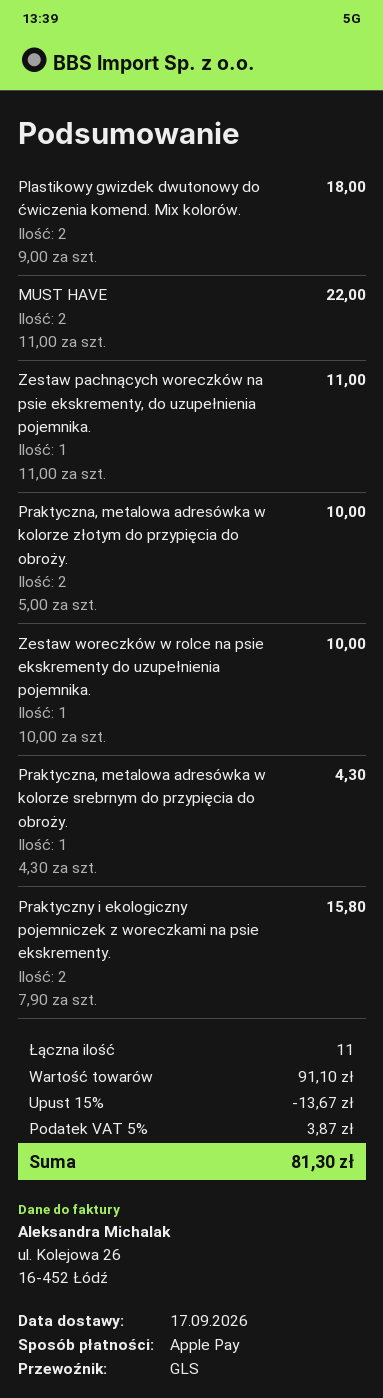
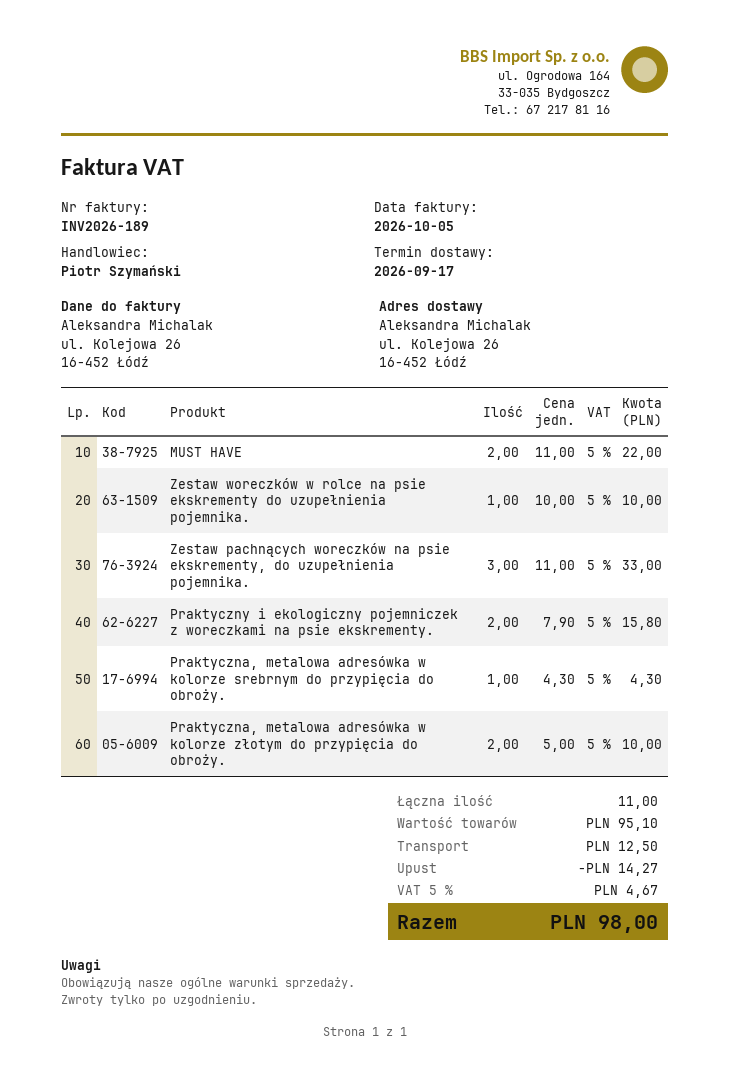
Plastikowy gwizdek dwutonowy do ćwiczenia komend. Mix kolorów.: 2 x 9.00 = 18.00 -> none
Zestaw pachnących woreczków na psie ekskrementy, do uzupełnienia pojemnika.: 1 x 11.00 = 11.00 -> 3 x 11.00 = 33.00
subtotal: 91.10 -> 95.10
discount: 13.67 -> 14.27
shipping: none -> 12.50
tax: 5% = 3.87 -> 5% = 4.67
total: 81.30 -> 98.00

